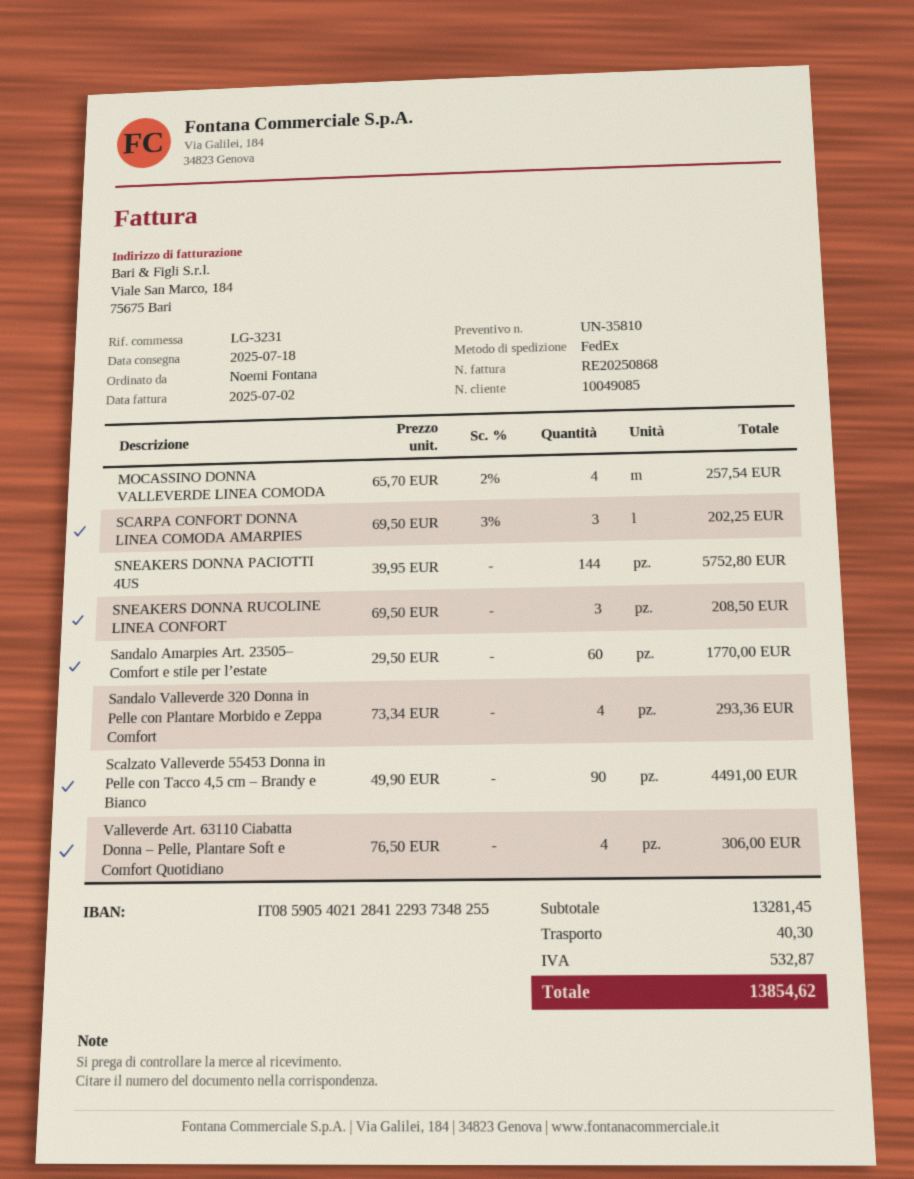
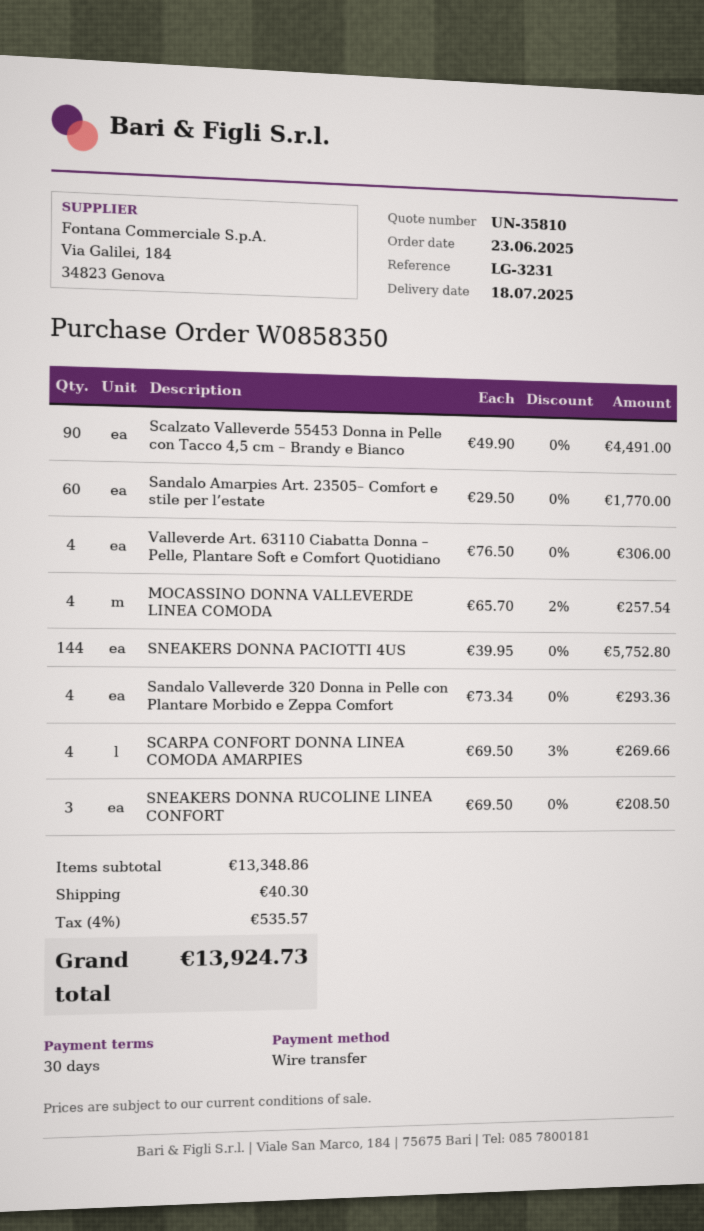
SCARPA CONFORT DONNA LINEA COMODA AMARPIES: 3 x 69.50 - 3% = 202.25 -> 4 x 69.50 - 3% = 269.66
subtotal: 13281.45 -> 13348.86
tax: 532.87 -> 535.57
total: 13854.62 -> 13924.73

